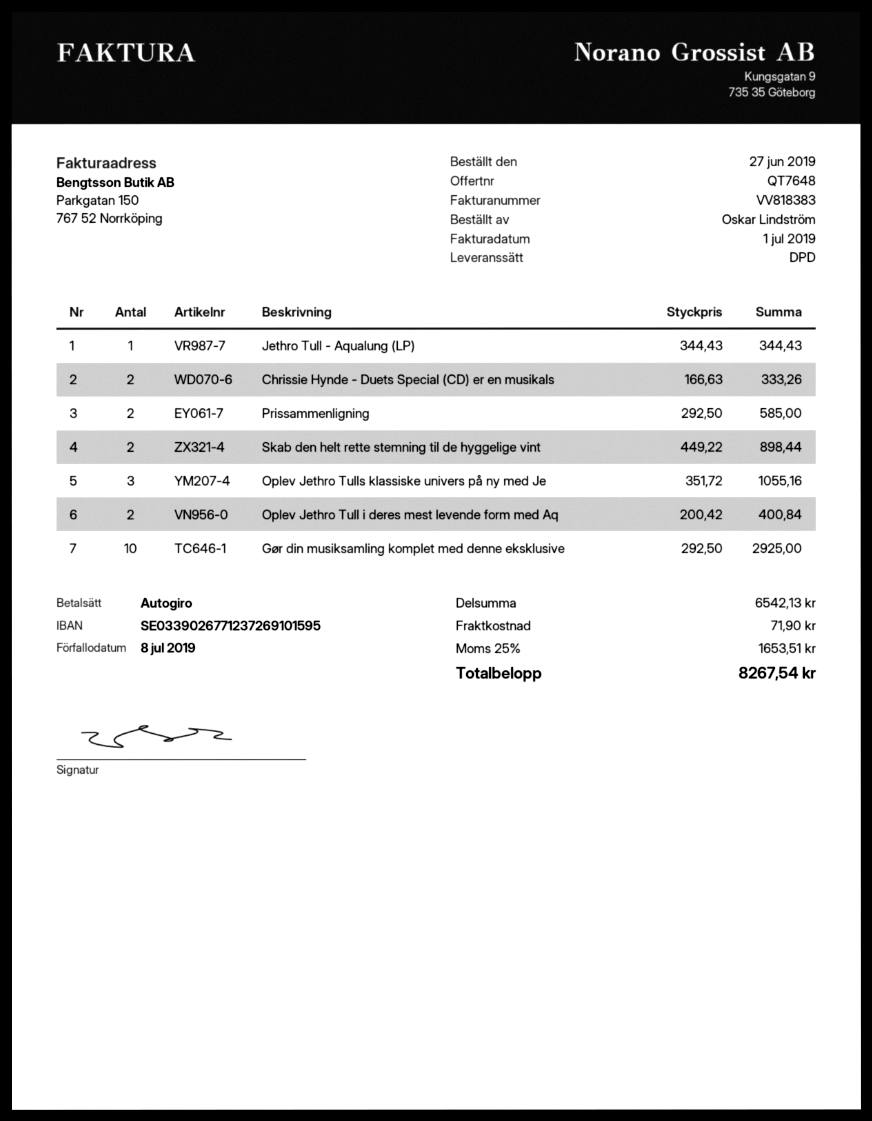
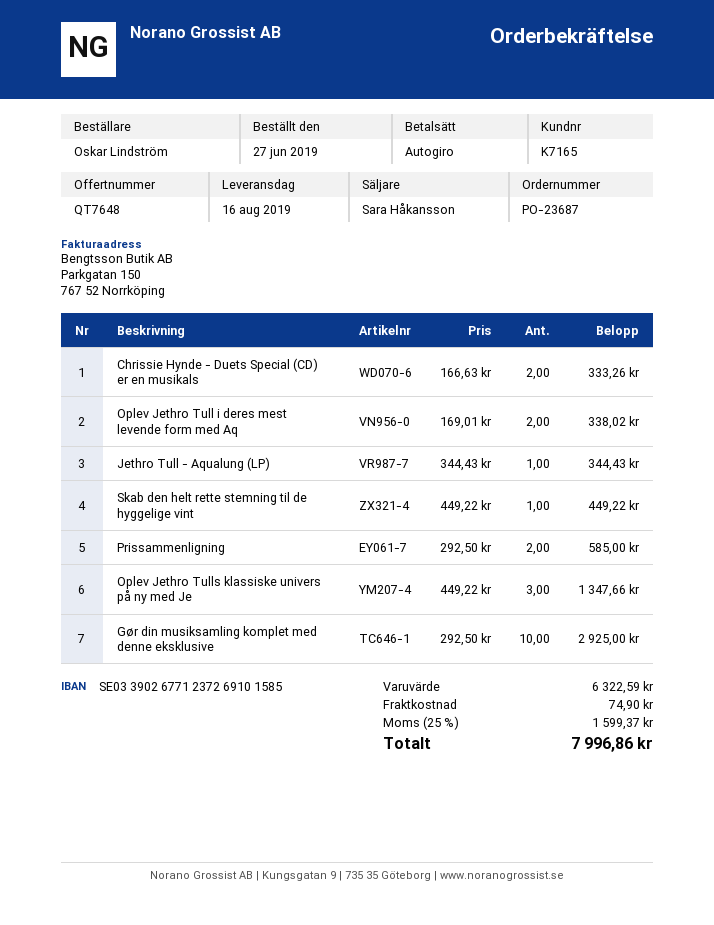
bank account: SE0339026771237269101595 -> SE0339026771237269101585
Skab den helt rette stemning til de hyggelige vint: 2 x 449.22 = 898.44 -> 1 x 449.22 = 449.22
Oplev Jethro Tulls klassiske univers på ny med Je: 3 x 351.72 = 1055.16 -> 3 x 449.22 = 1347.66
Oplev Jethro Tull i deres mest levende form med Aq: 2 x 200.42 = 400.84 -> 2 x 169.01 = 338.02
subtotal: 6542.13 -> 6322.59
shipping: 71.90 -> 74.90
tax: 25% = 1653.51 -> 25% = 1599.37
total: 8267.54 -> 7996.86

